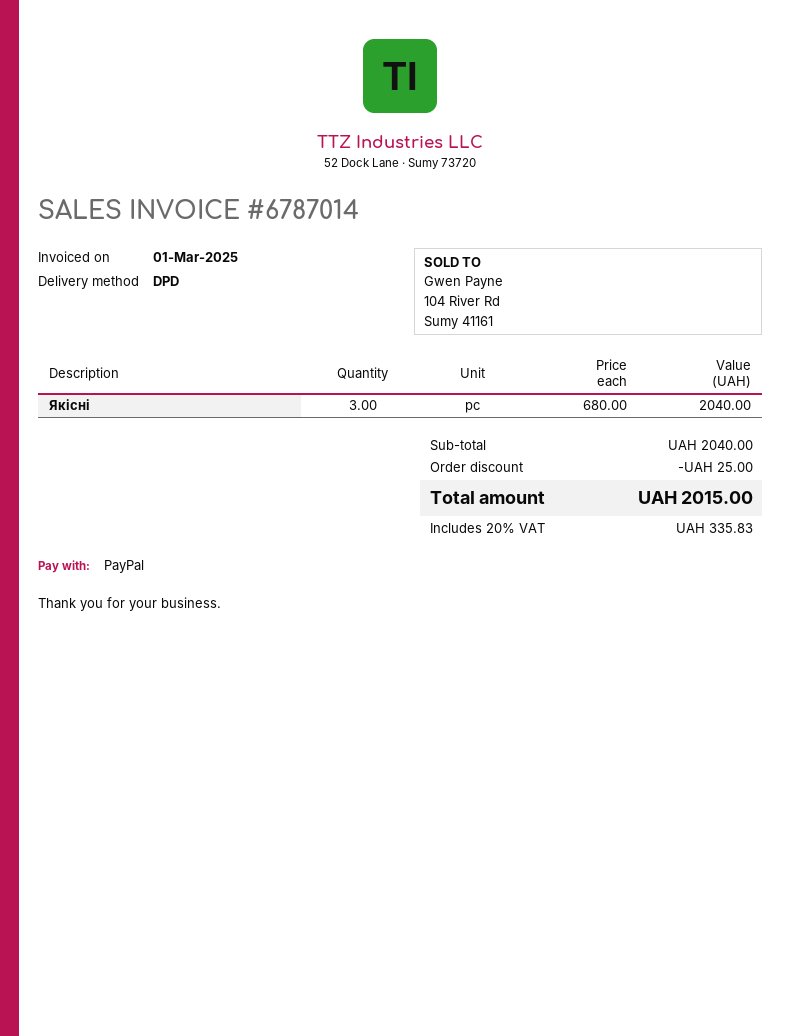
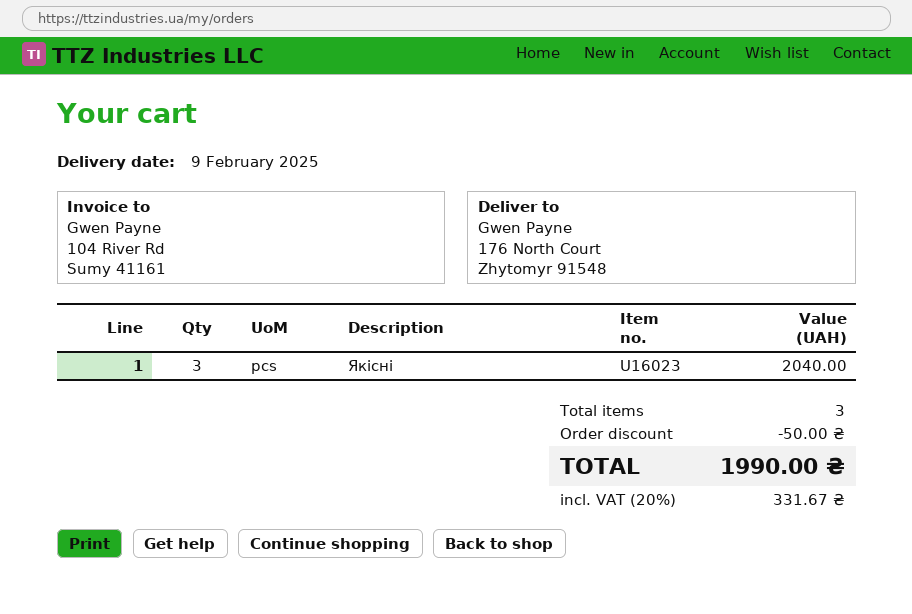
discount: 25.00 -> 50.00
tax: 20% = 335.83 -> 20% = 331.67
total: 2015.00 -> 1990.00

